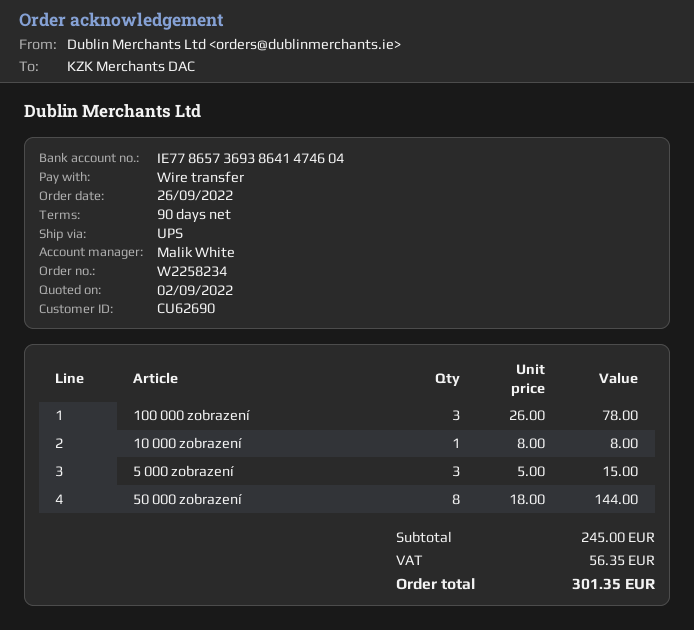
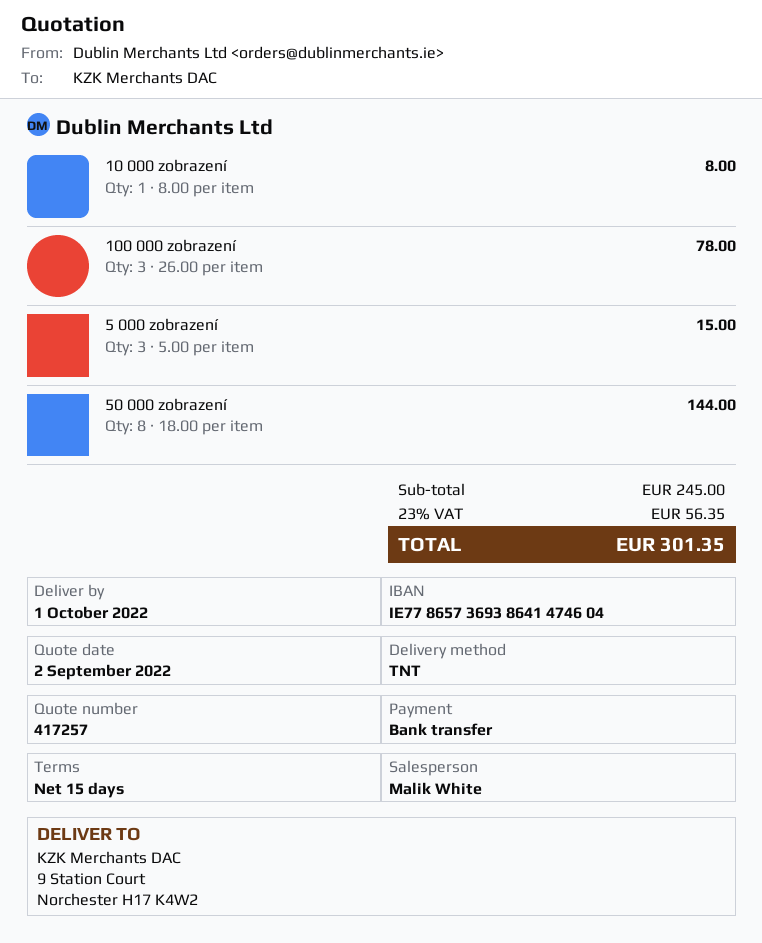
payment terms: 90 days -> 15 days
shipping method: UPS -> TNT

